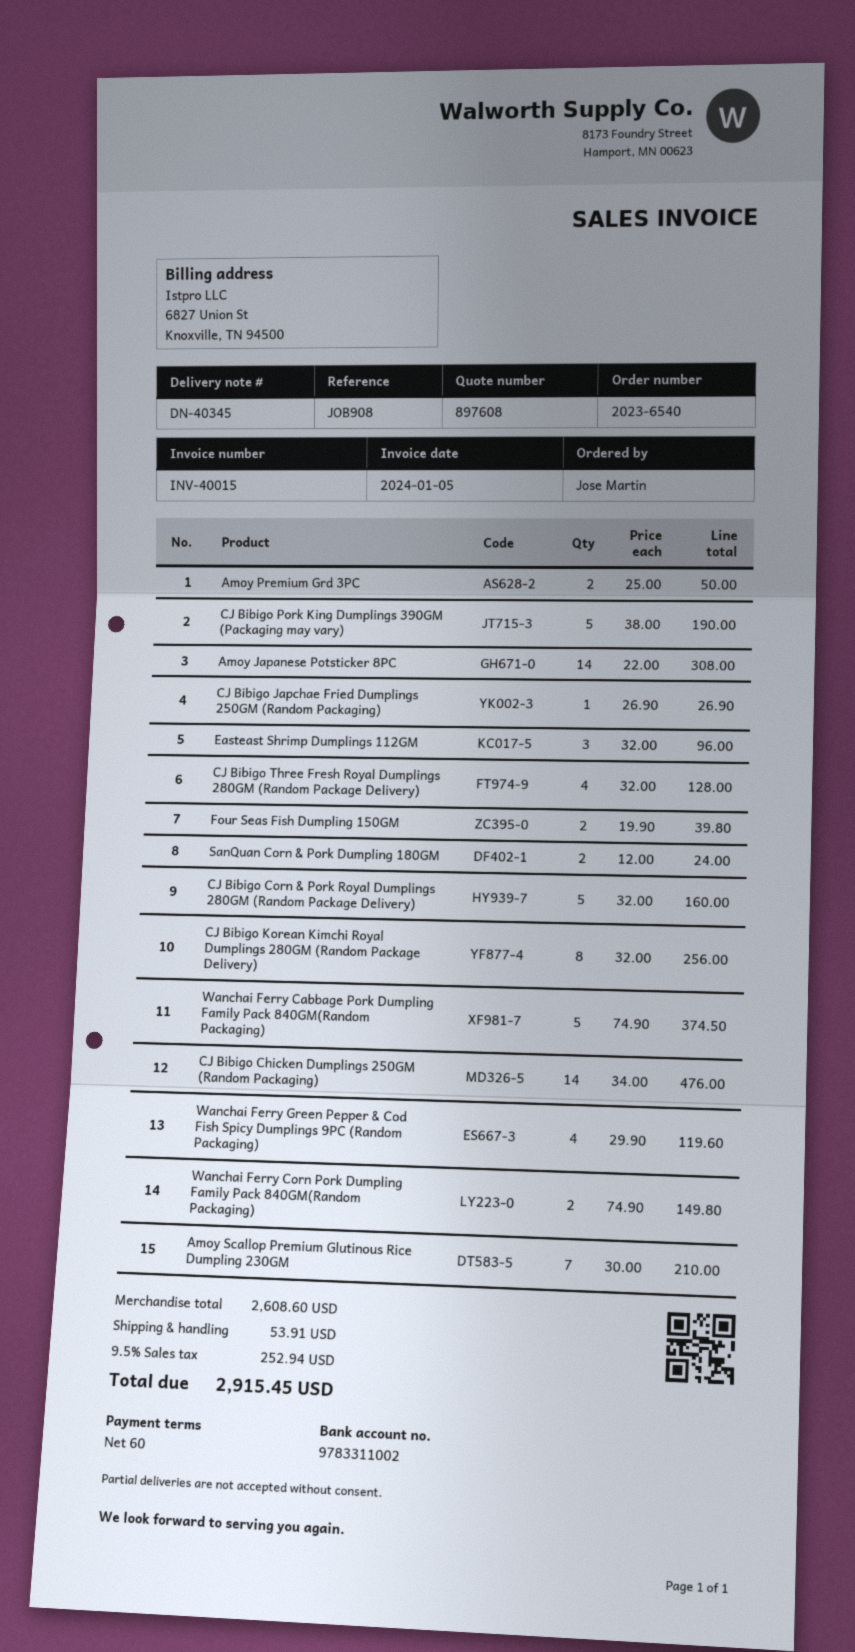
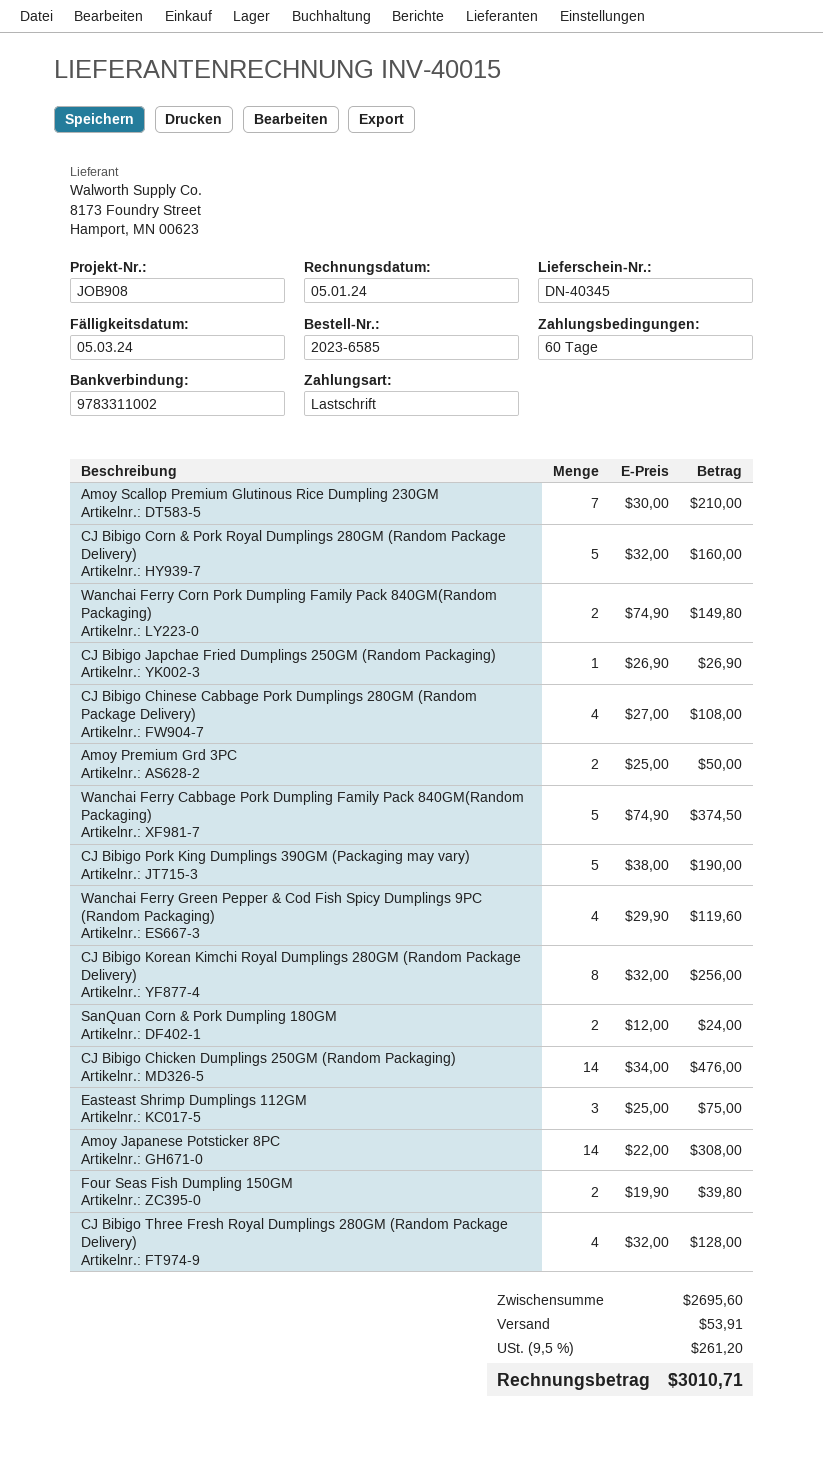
order number: 2023-6540 -> 2023-6585
Easteast Shrimp Dumplings 112GM: 3 x 32.00 = 96.00 -> 3 x 25.00 = 75.00
CJ Bibigo Chinese Cabbage Pork Dumplings 280GM (Random Package Delivery): none -> 4 x 27.00 = 108.00
subtotal: 2608.60 -> 2695.60
tax: 9.5% = 252.94 -> 9.5% = 261.20
total: 2915.45 -> 3010.71

